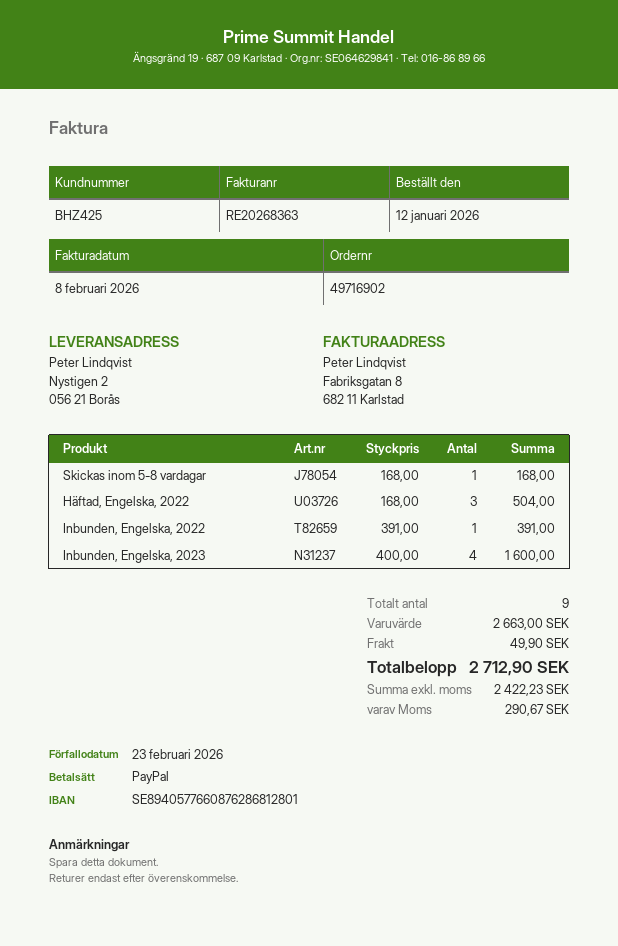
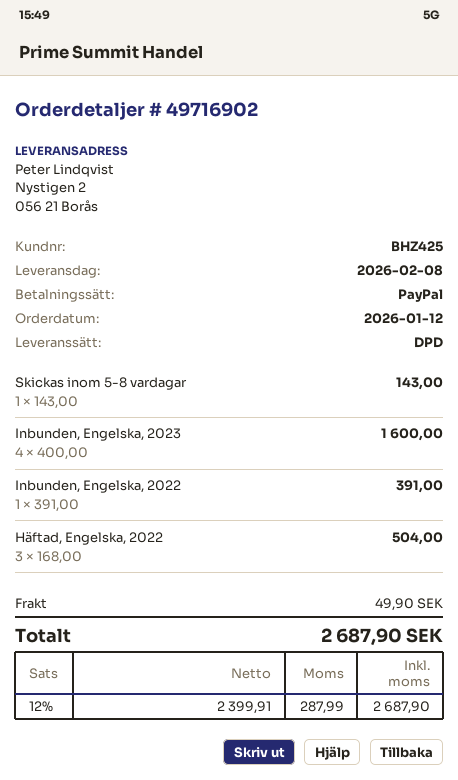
Skickas inom 5-8 vardagar: 1 x 168.00 = 168.00 -> 1 x 143.00 = 143.00
net: 2422.23 -> 2399.91
tax: 290.67 -> 287.99
total: 2712.90 -> 2687.90

